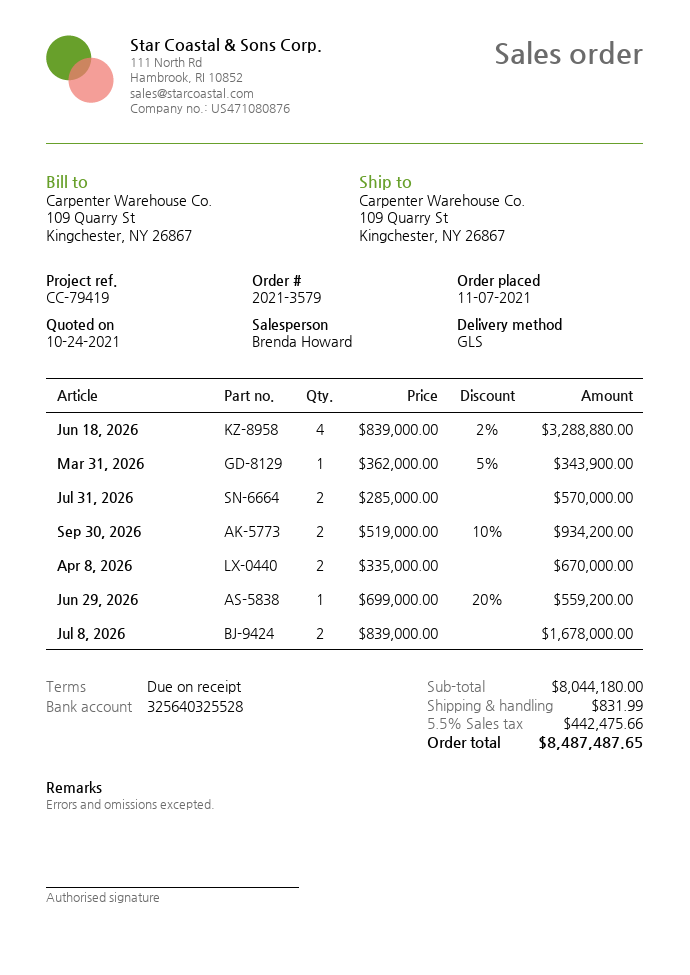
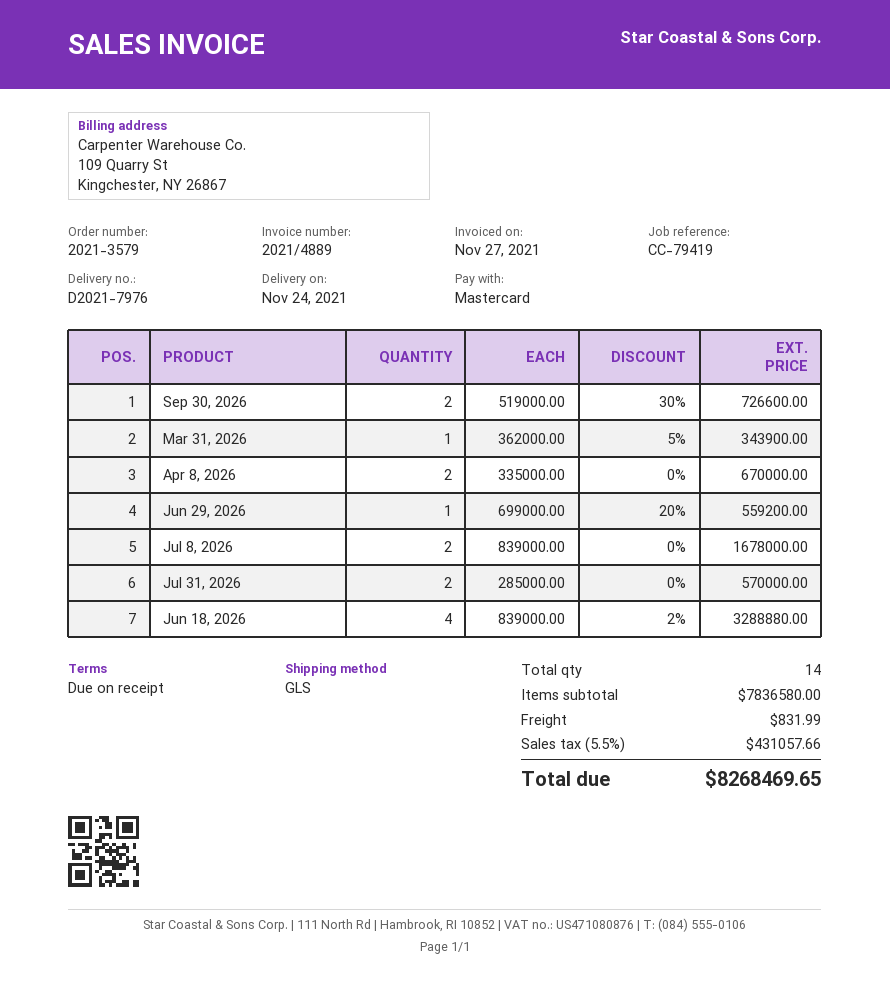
Sep 30, 2026: 2 x 519000.00 - 10% = 934200.00 -> 2 x 519000.00 - 30% = 726600.00
subtotal: 8044180.00 -> 7836580.00
tax: 5.5% = 442475.66 -> 5.5% = 431057.66
total: 8487487.65 -> 8268469.65

